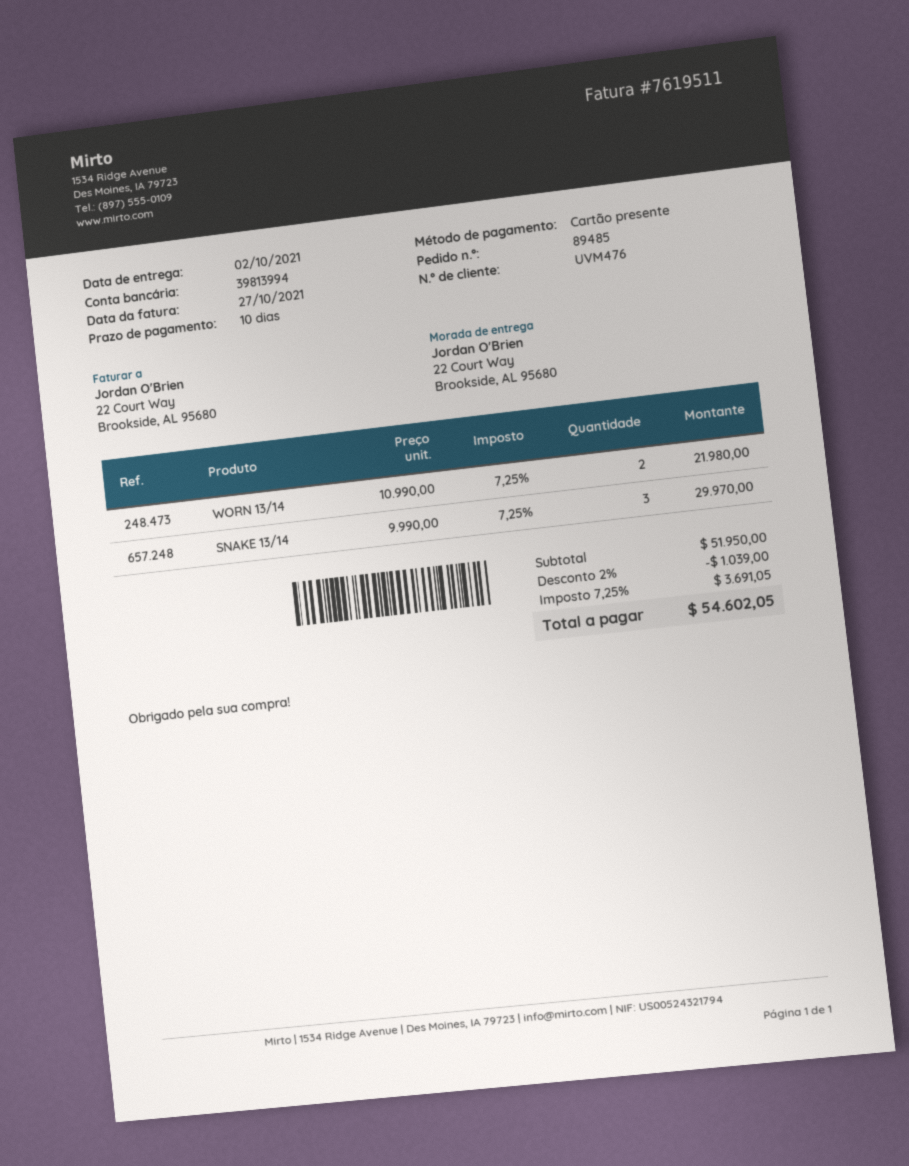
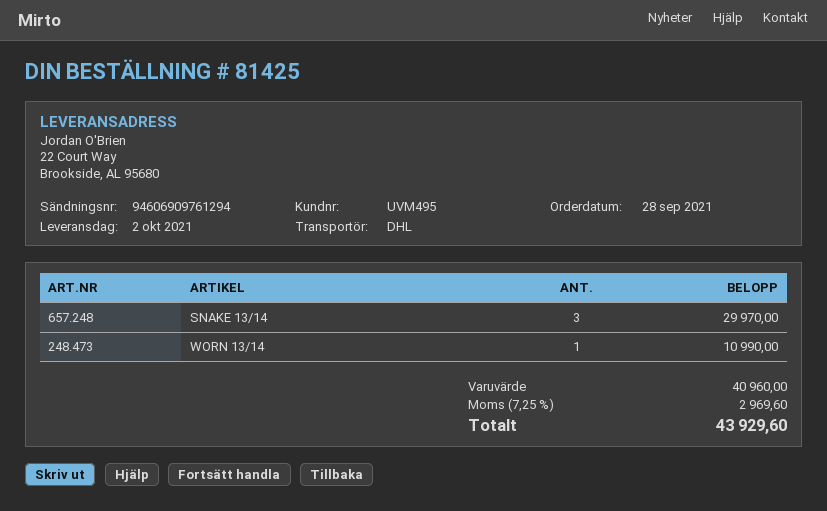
order number: 89485 -> 81425
customer number: UVM476 -> UVM495
WORN 13/14: 2 for 21980.00 -> 1 for 10990.00
subtotal: 51950.00 -> 40960.00
discount: 2% = 1039.00 -> none
tax: 7.25% = 3691.05 -> 7.25% = 2969.60
total: 54602.05 -> 43929.60

